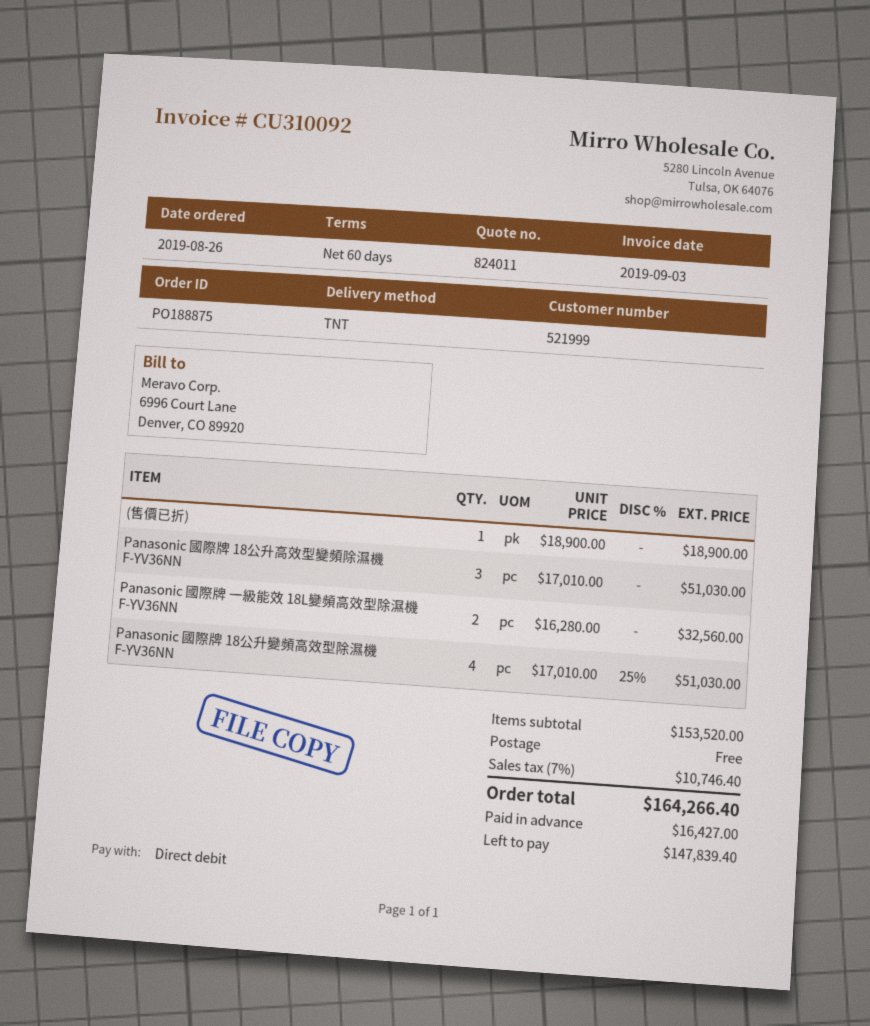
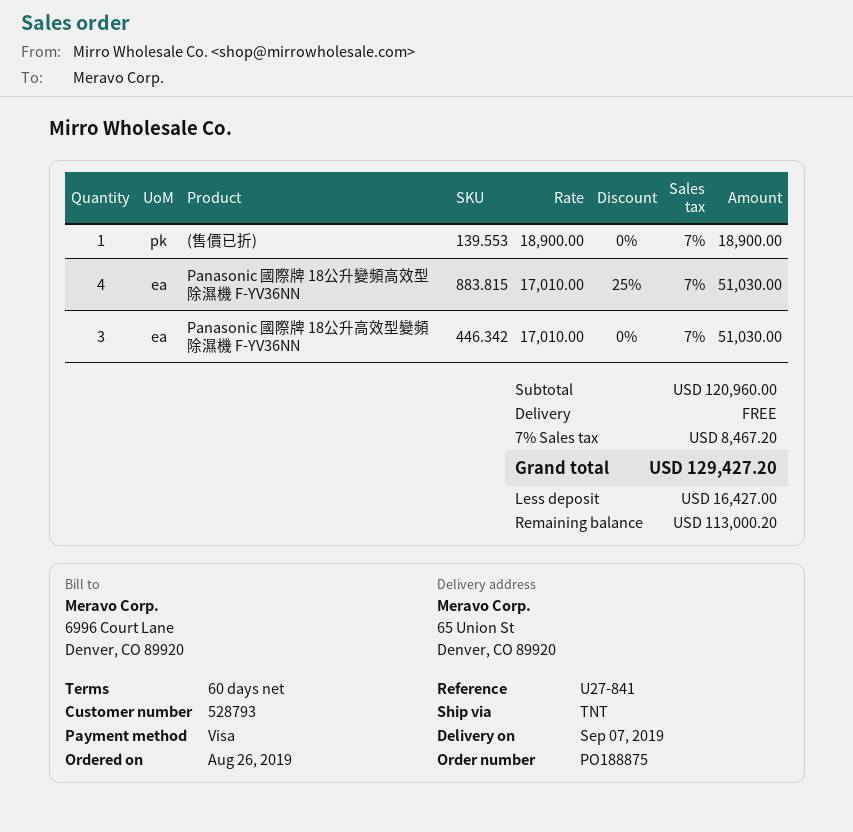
customer number: 521999 -> 528793
payment method: direct debit -> Visa
Panasonic 國際牌 一級能效 18L變頻高效型除濕機 F-YV36NN: 2 x 16280.00 = 32560.00 -> none
subtotal: 153520.00 -> 120960.00
tax: 7% = 10746.40 -> 7% = 8467.20
total: 164266.40 -> 129427.20
balance: 147839.40 -> 113000.20

